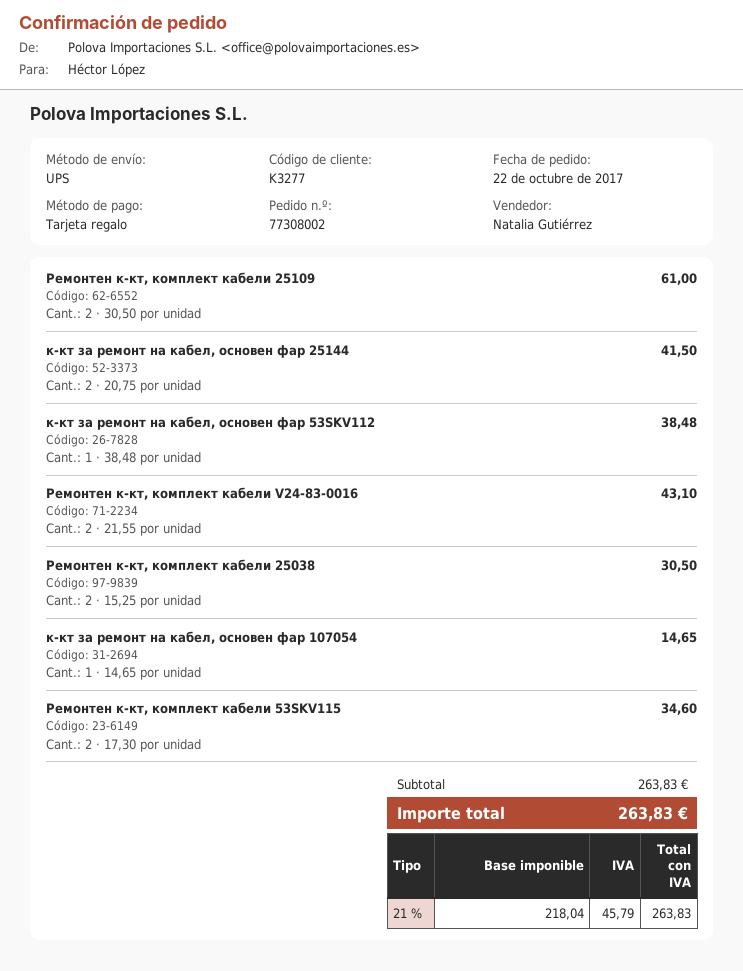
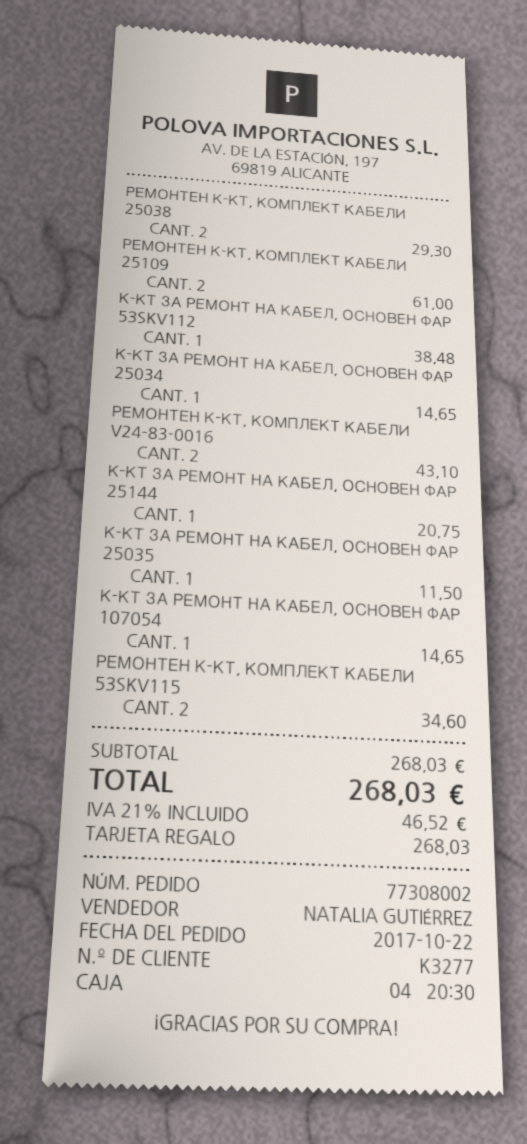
к-кт за ремонт на кабел, основен фар 25144: 2 for 41.50 -> 1 for 20.75
Ремонтен к-кт, комплект кабели 25038: 2 for 30.50 -> 2 for 29.30
К-КТ ЗА РЕМОНТ НА КАБЕЛ, ОСНОВЕН ФАР 25034: none -> 1 for 14.65
К-КТ ЗА РЕМОНТ НА КАБЕЛ, ОСНОВЕН ФАР 25035: none -> 1 for 11.50
subtotal: 263.83 -> 268.03
tax: 21% = 45.79 -> 21% = 46.52
total: 263.83 -> 268.03

